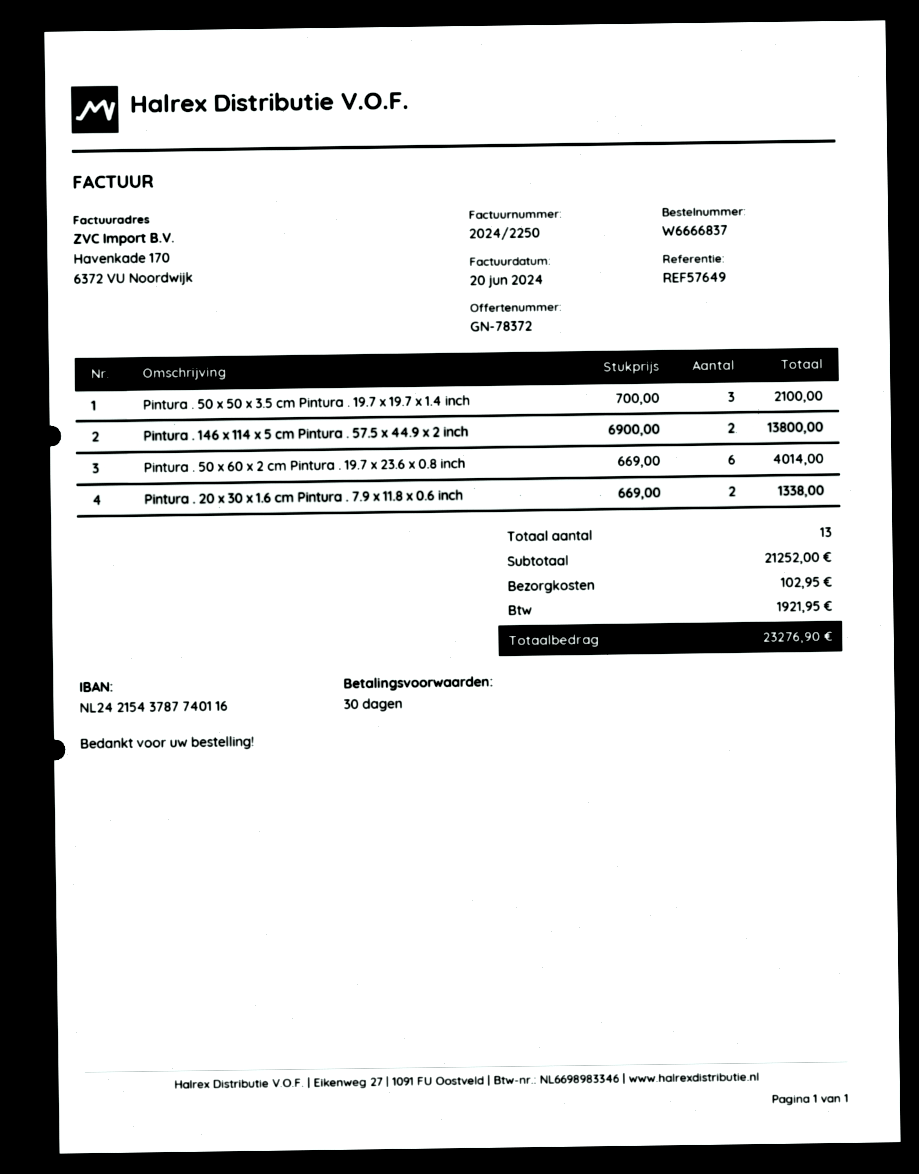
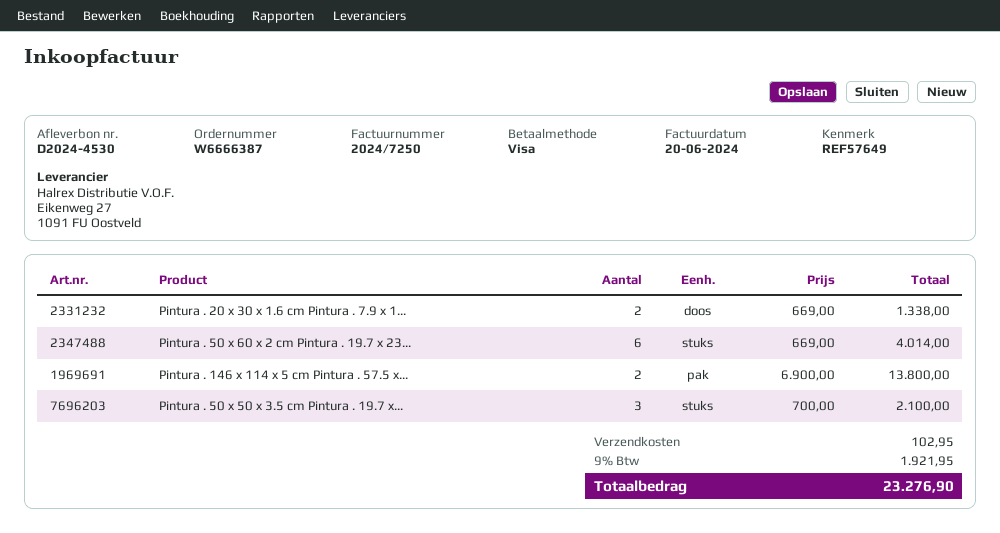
order number: W6666837 -> W6666387
invoice number: 2024/2250 -> 2024/7250

